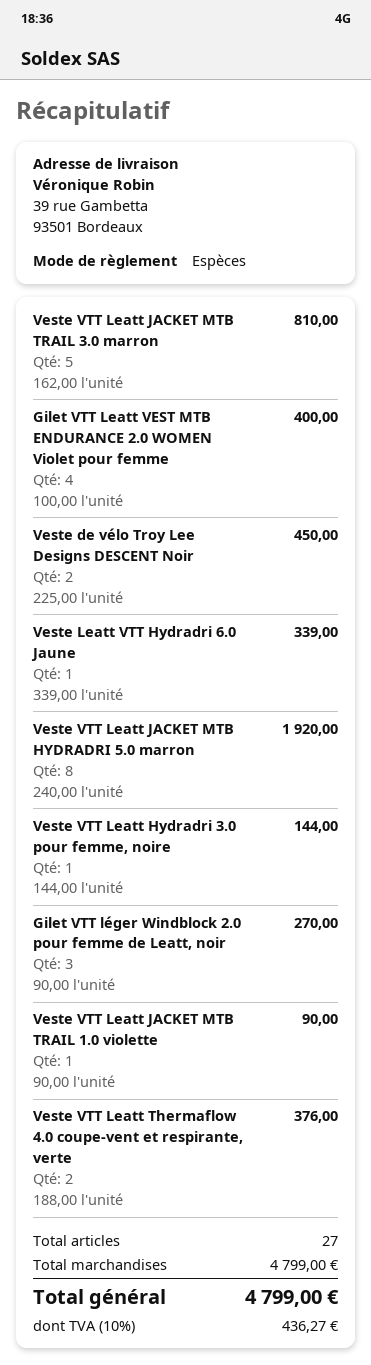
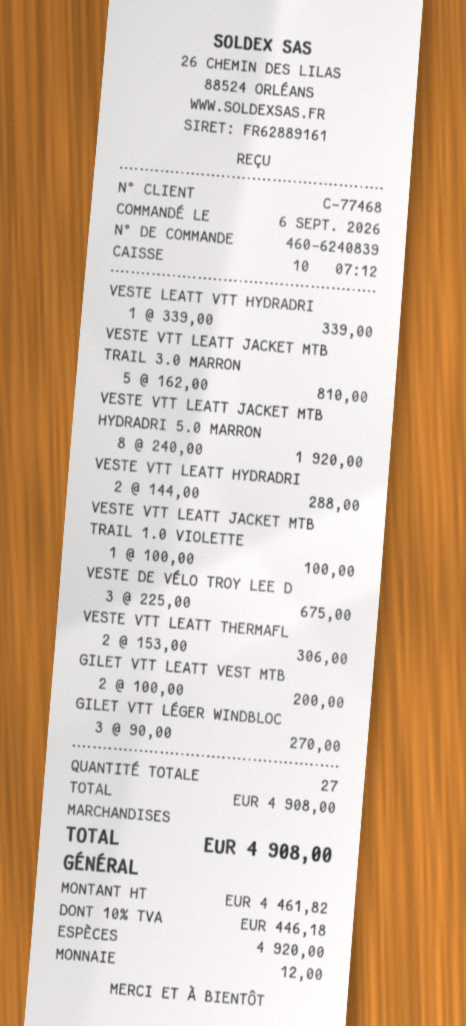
Gilet VTT Leatt VEST MTB ENDURANCE 2.0 WOMEN Violet pour femme: 4 x 100.00 = 400.00 -> 2 x 100.00 = 200.00
Veste de vélo Troy Lee Designs DESCENT Noir: 2 x 225.00 = 450.00 -> 3 x 225.00 = 675.00
Veste VTT Leatt Hydradri 3.0 pour femme, noire: 1 x 144.00 = 144.00 -> 2 x 144.00 = 288.00
Veste VTT Leatt JACKET MTB TRAIL 1.0 violette: 1 x 90.00 = 90.00 -> 1 x 100.00 = 100.00
Veste VTT Leatt Thermaflow 4.0 coupe-vent et respirante, verte: 2 x 188.00 = 376.00 -> 2 x 153.00 = 306.00
subtotal: 4799.00 -> 4908.00
tax: 10% = 436.27 -> 10% = 446.18
total: 4799.00 -> 4908.00

